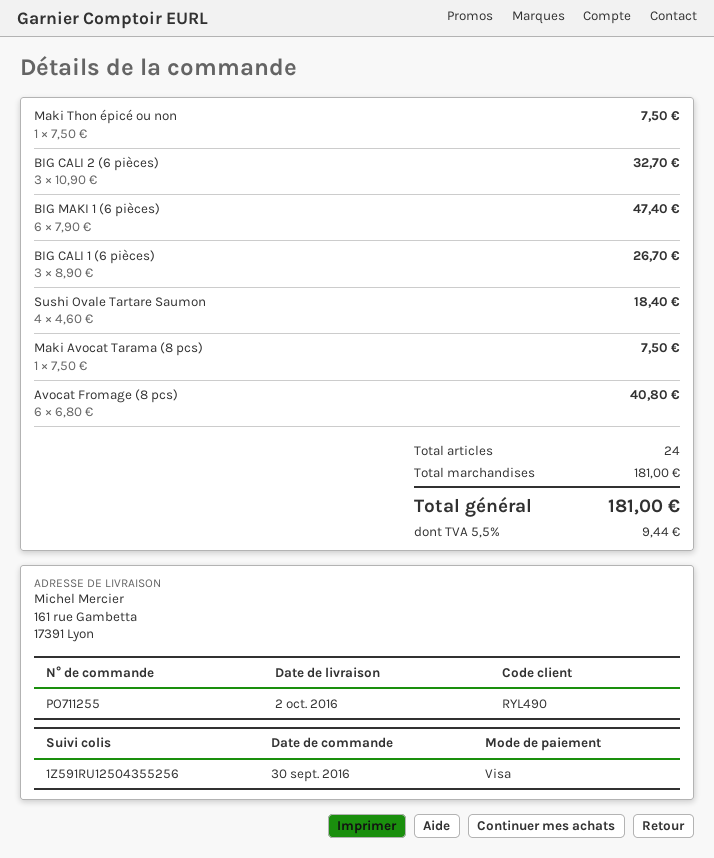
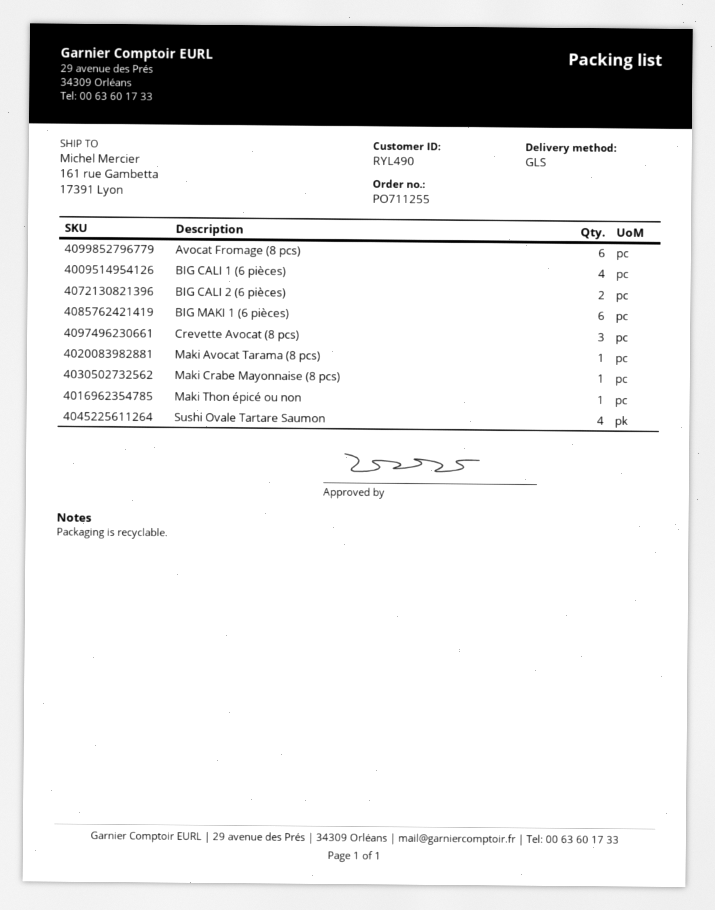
BIG CALI 2 (6 pièces): 3 -> 2
BIG CALI 1 (6 pièces): 3 -> 4
Crevette Avocat (8 pcs): none -> 3
Maki Crabe Mayonnaise (8 pcs): none -> 1

